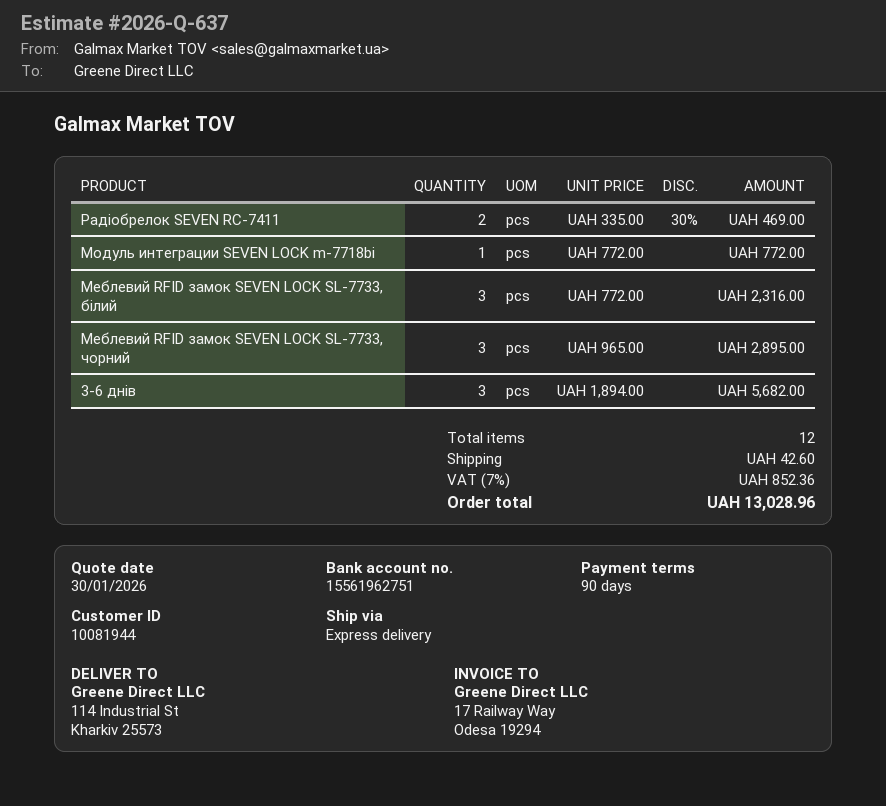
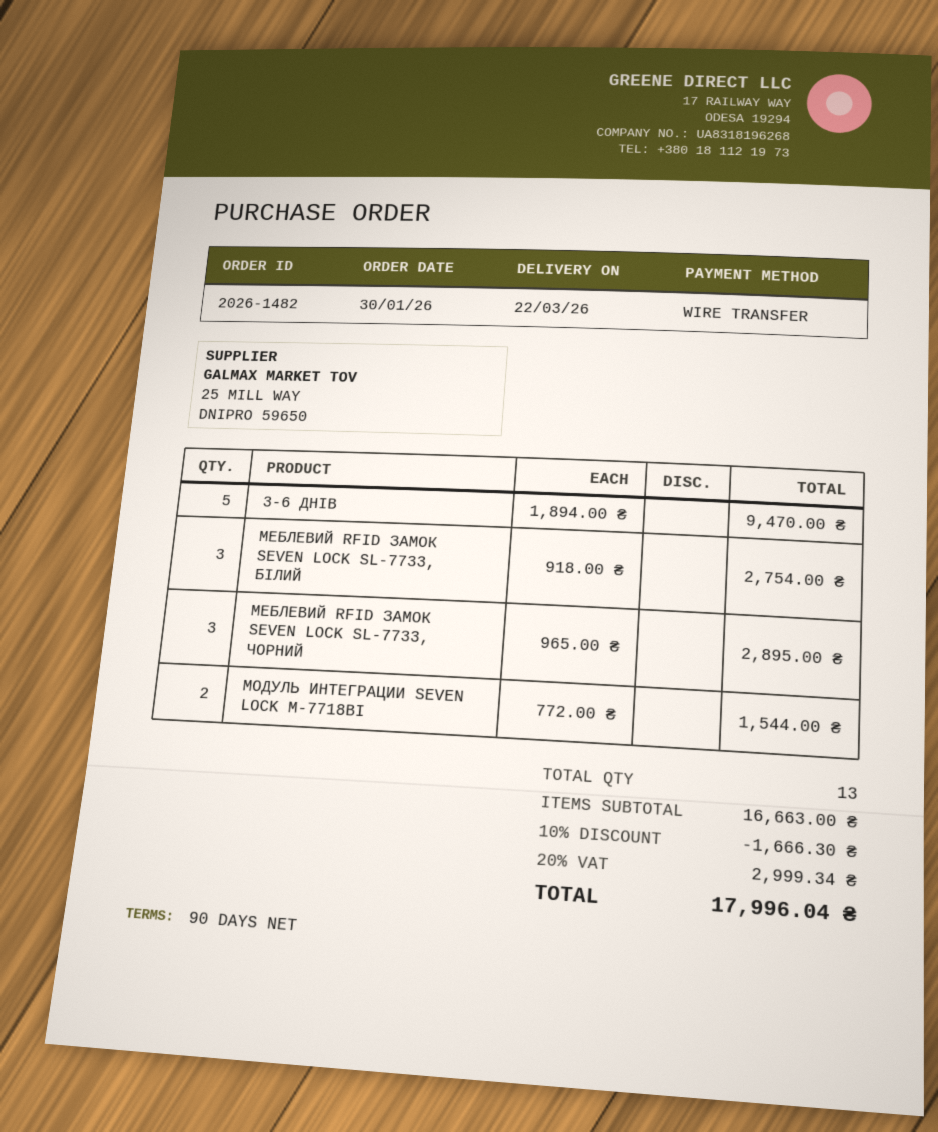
Радіобрелок SEVEN RC-7411: 2 x 335.00 - 30% = 469.00 -> none
Модуль интеграции SEVEN LOCK m-7718bi: 1 x 772.00 = 772.00 -> 2 x 772.00 = 1544.00
Меблевий RFID замок SEVEN LOCK SL-7733, білий: 3 x 772.00 = 2316.00 -> 3 x 918.00 = 2754.00
3-6 днів: 3 x 1894.00 = 5682.00 -> 5 x 1894.00 = 9470.00
total quantity: 12 -> 13
discount: none -> 10% = 1666.30
shipping: 42.60 -> none
tax: 7% = 852.36 -> 20% = 2999.34
total: 13028.96 -> 17996.04

